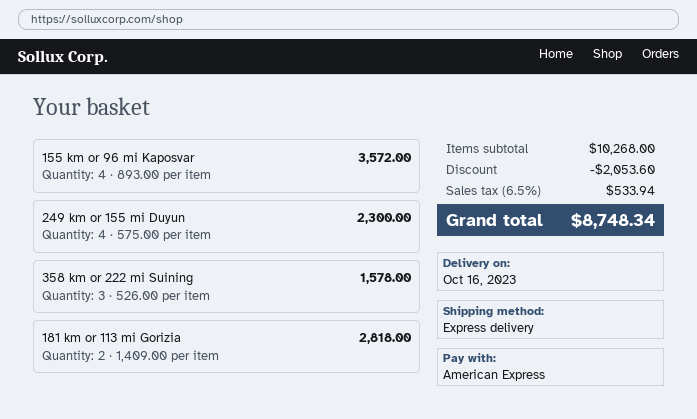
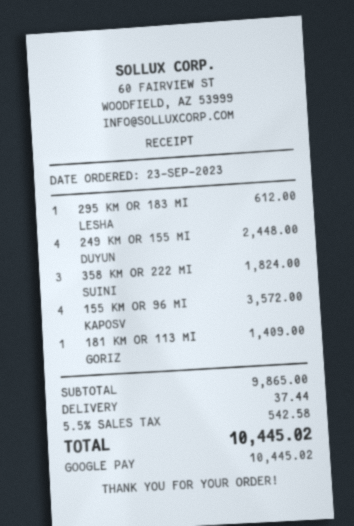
payment method: American Express -> Google Pay
249 km or 155 mi Duyun: 4 for 2300.00 -> 4 for 2448.00
358 km or 222 mi Suining: 3 for 1578.00 -> 3 for 1824.00
181 km or 113 mi Gorizia: 2 for 2818.00 -> 1 for 1409.00
295 KM OR 183 MI LESHA: none -> 1 for 612.00
subtotal: 10268.00 -> 9865.00
discount: 2053.60 -> none
shipping: none -> 37.44
tax: 6.5% = 533.94 -> 5.5% = 542.58
total: 8748.34 -> 10445.02

